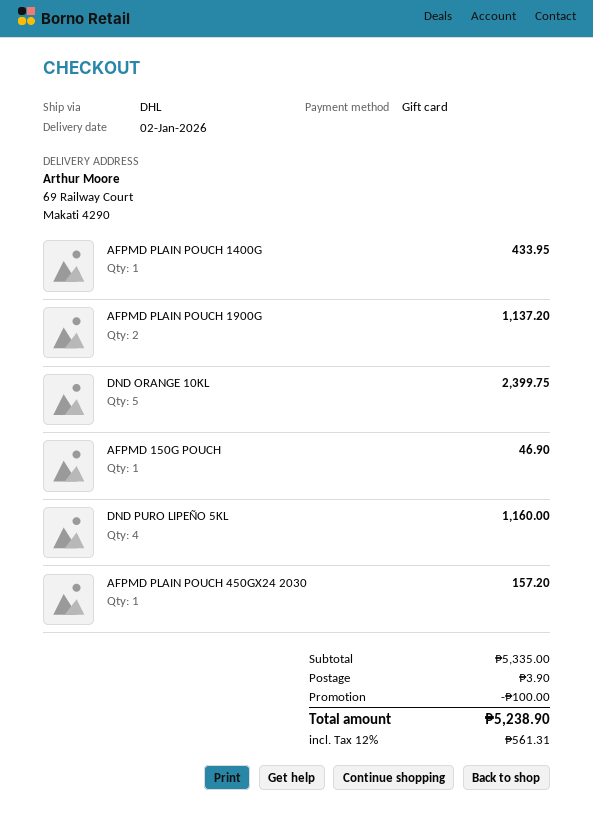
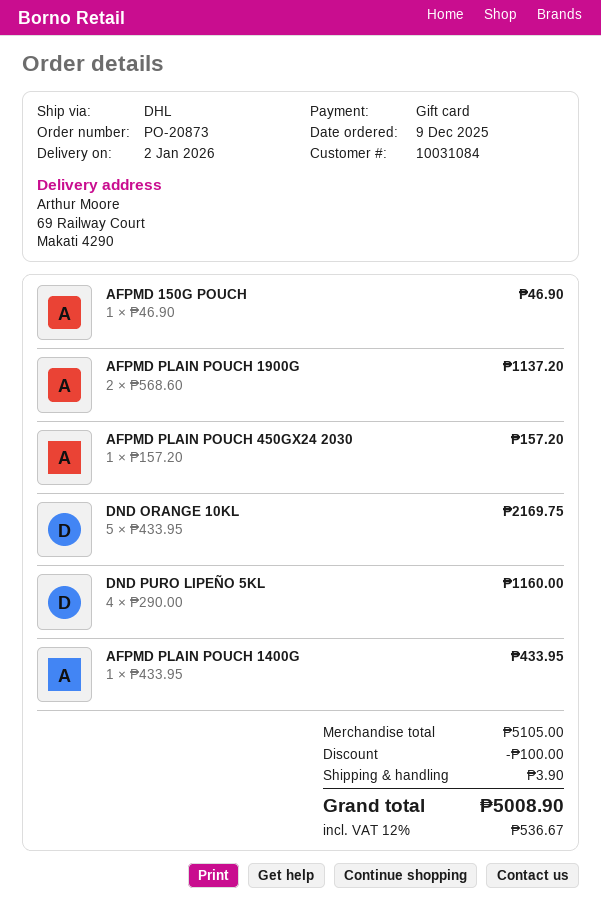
DND ORANGE 10KL: 5 for 2399.75 -> 5 for 2169.75
subtotal: 5335.00 -> 5105.00
tax: 12% = 561.31 -> 12% = 536.67
total: 5238.90 -> 5008.90

